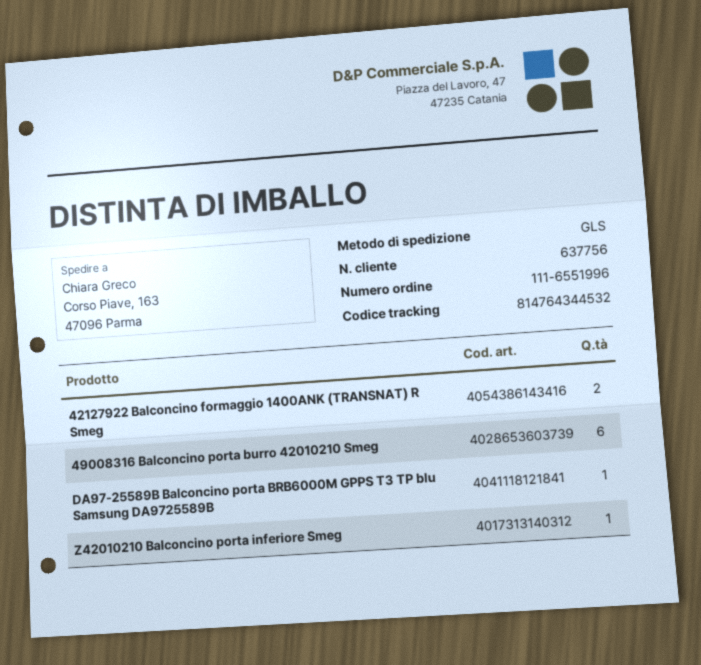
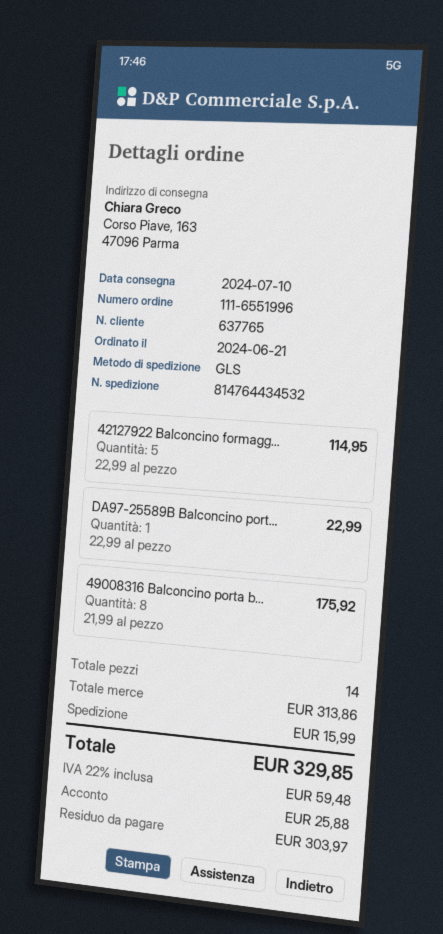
customer number: 637756 -> 637765
tracking number: 814764344532 -> 814764434532
42127922 Balconcino formaggio 1400ANK (TRANSNAT) R Smeg: 2 -> 5
49008316 Balconcino porta burro 42010210 Smeg: 6 -> 8
Z42010210 Balconcino porta inferiore Smeg: 1 -> none

